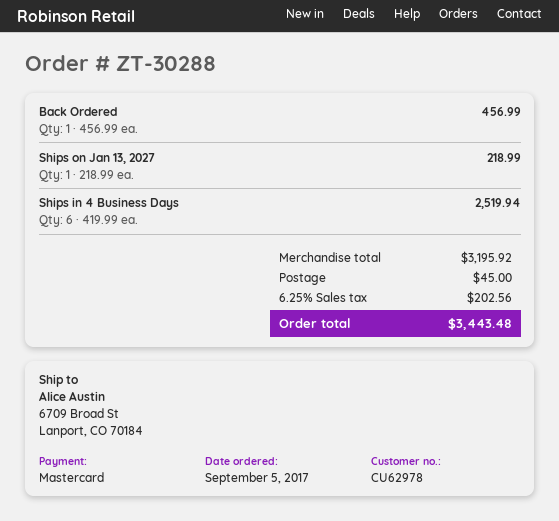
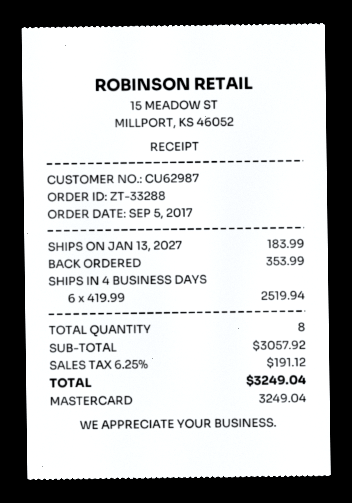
order number: ZT-30288 -> ZT-33288
customer number: CU62978 -> CU62987
Back Ordered: 1 x 456.99 = 456.99 -> 1 x 353.99 = 353.99
Ships on Jan 13, 2027: 1 x 218.99 = 218.99 -> 1 x 183.99 = 183.99
subtotal: 3195.92 -> 3057.92
shipping: 45.00 -> none
tax: 6.25% = 202.56 -> 6.25% = 191.12
total: 3443.48 -> 3249.04

